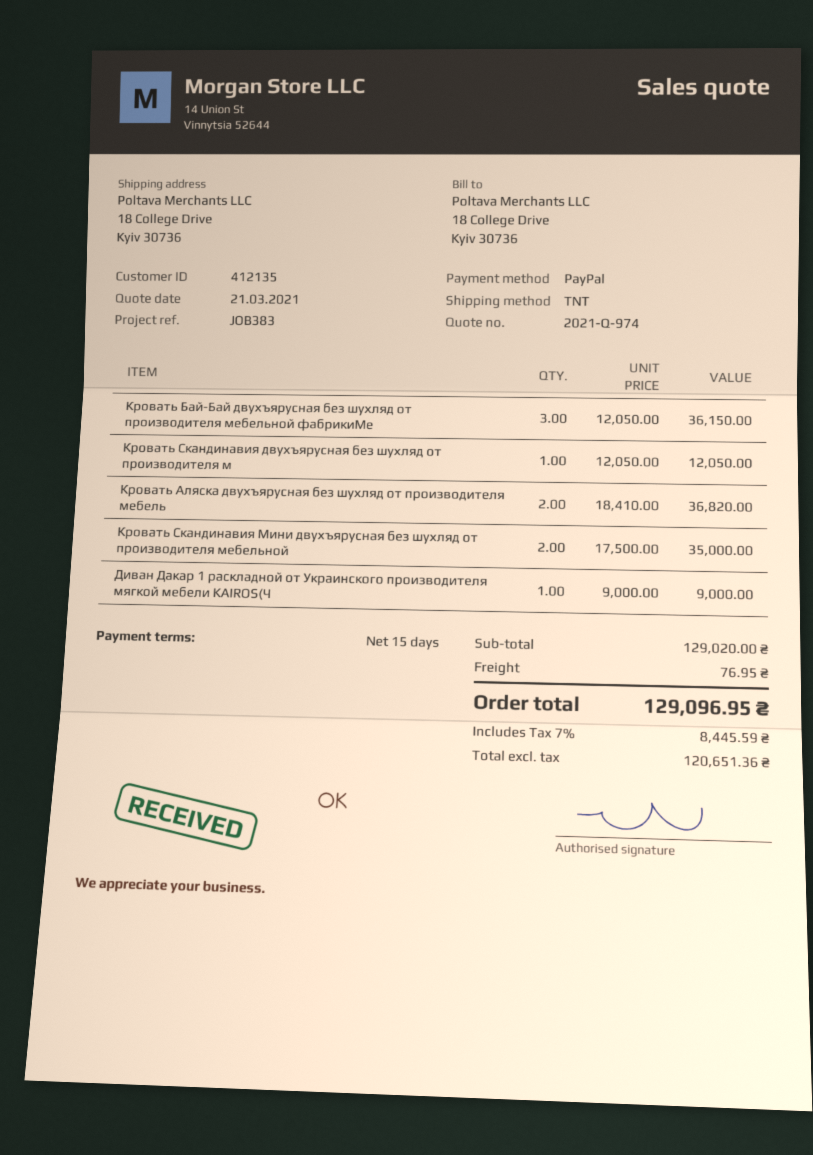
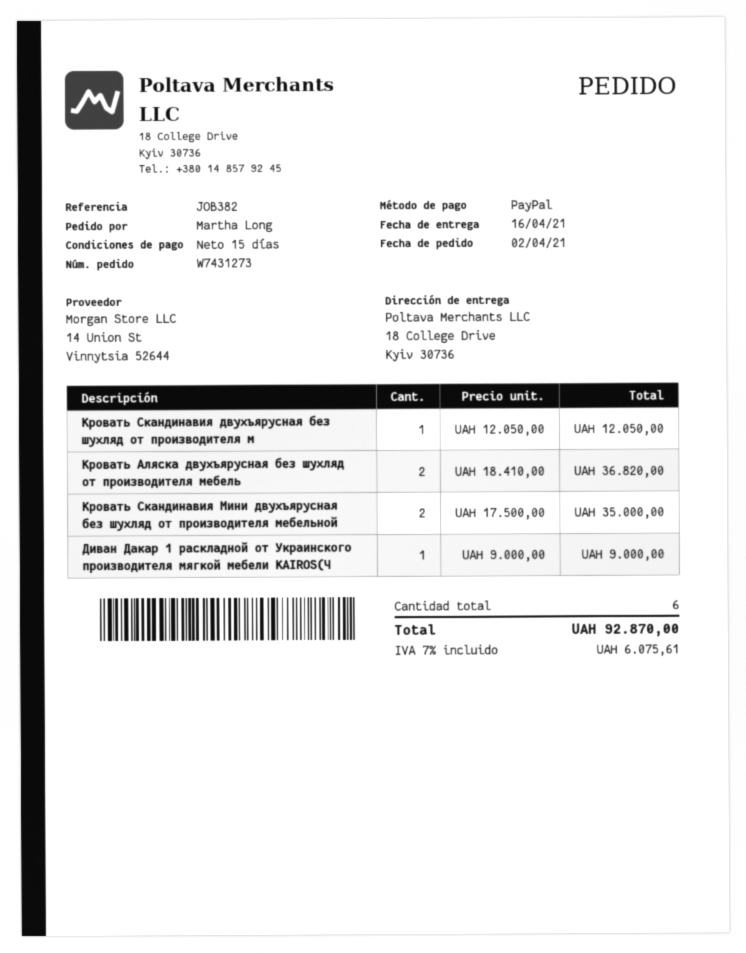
reference: JOB383 -> JOB382
Кровать Бай-Бай двухъярусная без шухляд от производителя мебельной фабрикиМе: 3 x 12050.00 = 36150.00 -> none
shipping: 76.95 -> none
tax: 7% = 8445.59 -> 7% = 6075.61
total: 129096.95 -> 92870.00

